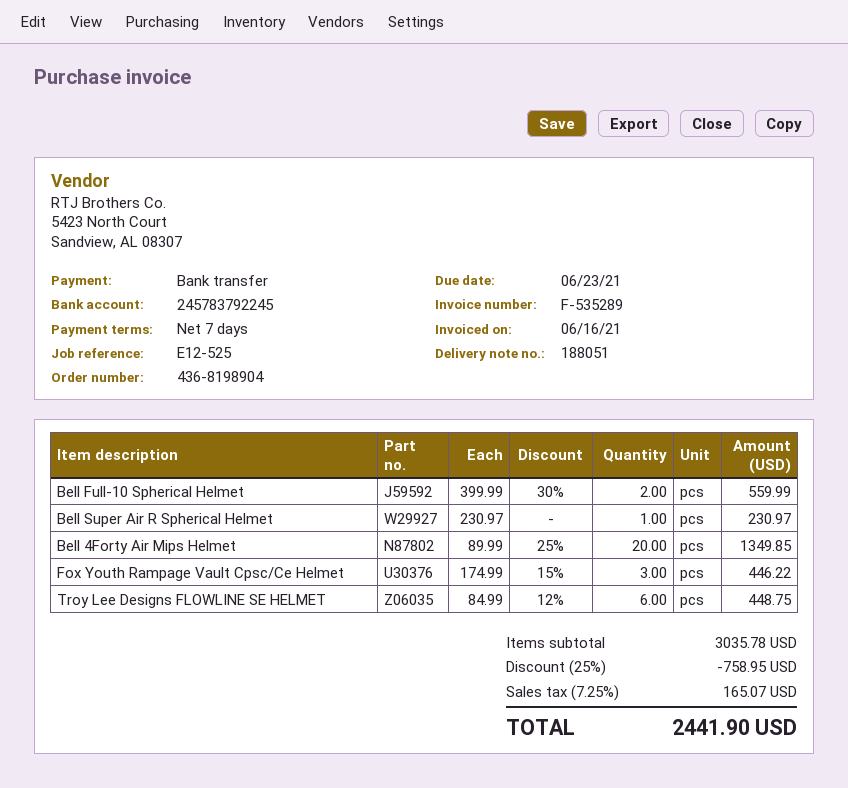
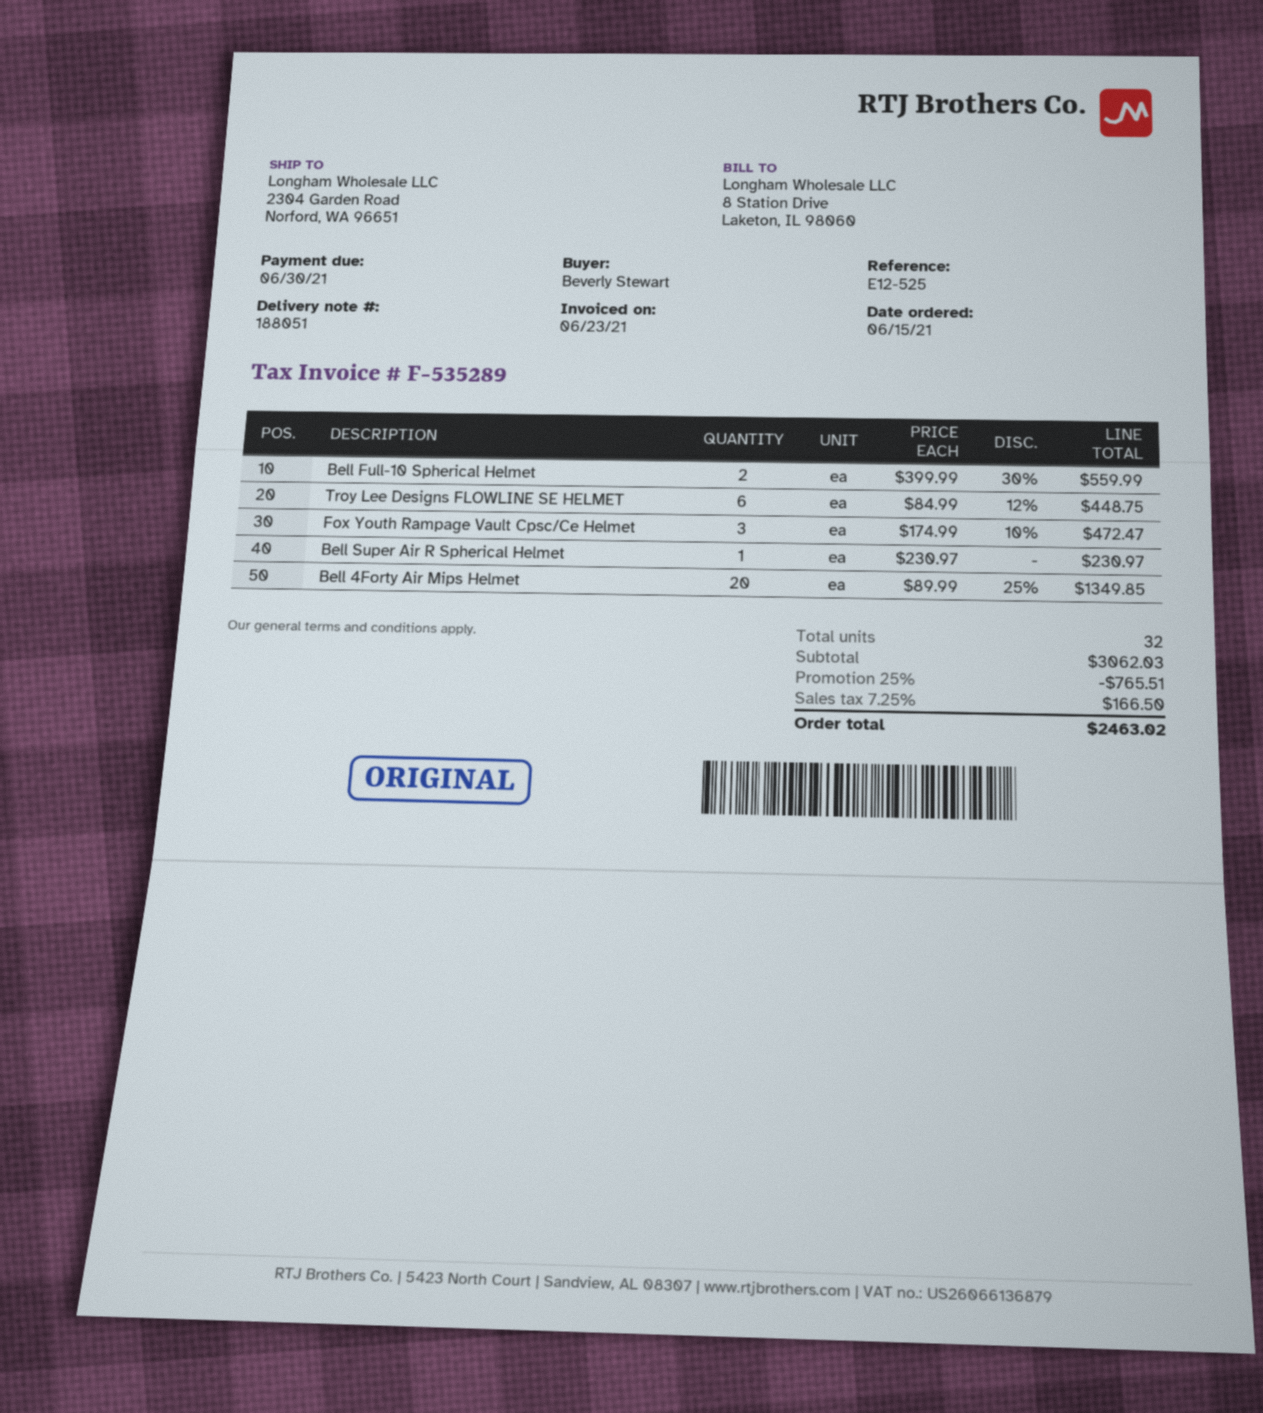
invoice date: 2021-06-16 -> 2021-06-23
due date: 2021-06-23 -> 2021-06-30
Fox Youth Rampage Vault Cpsc/Ce Helmet: 3 x 174.99 - 15% = 446.22 -> 3 x 174.99 - 10% = 472.47
subtotal: 3035.78 -> 3062.03
discount: 25% = 758.95 -> 25% = 765.51
tax: 7.25% = 165.07 -> 7.25% = 166.50
total: 2441.90 -> 2463.02

